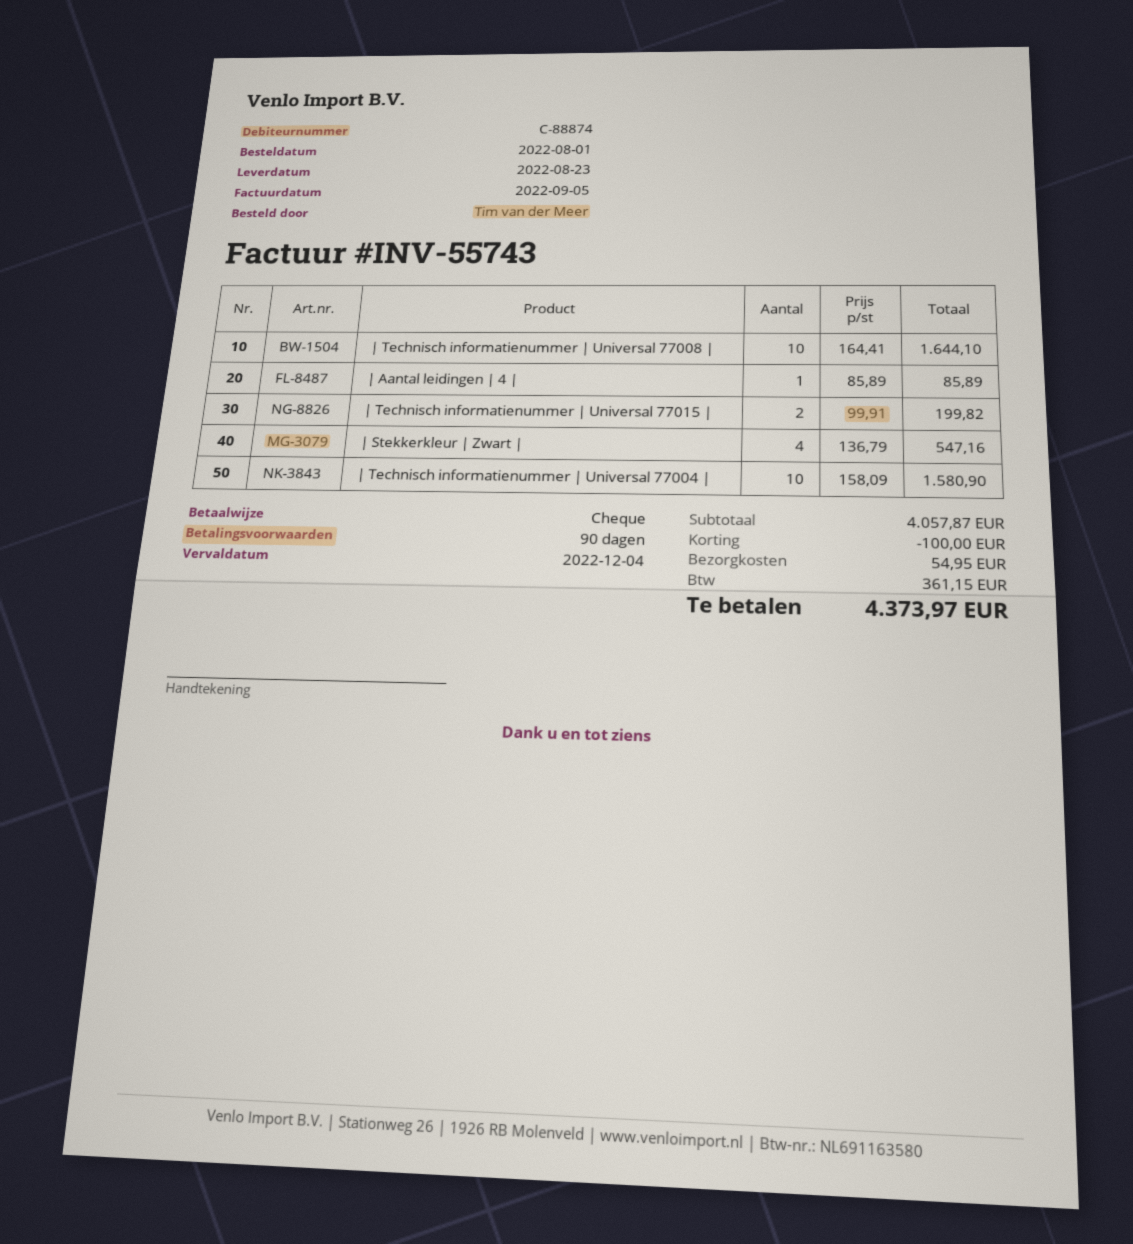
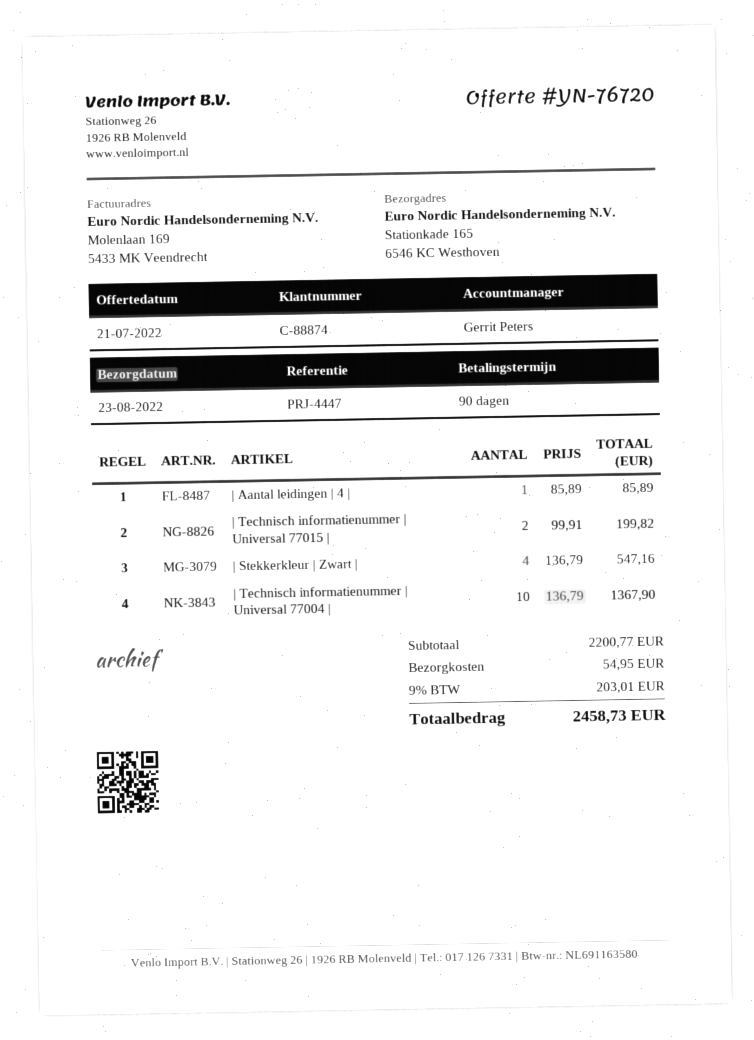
| Technisch informatienummer | Universal 77008 |: 10 x 164.41 = 1644.10 -> none
| Technisch informatienummer | Universal 77004 |: 10 x 158.09 = 1580.90 -> 10 x 136.79 = 1367.90
subtotal: 4057.87 -> 2200.77
discount: 100.00 -> none
tax: 361.15 -> 203.01
total: 4373.97 -> 2458.73

